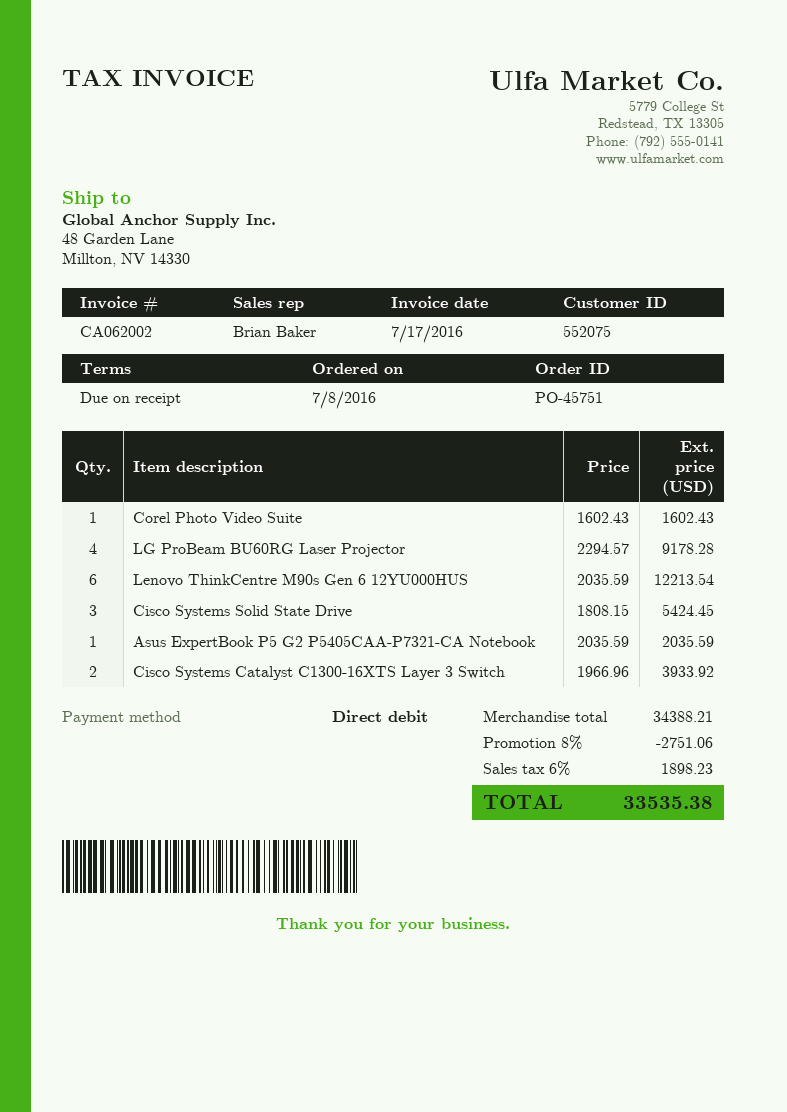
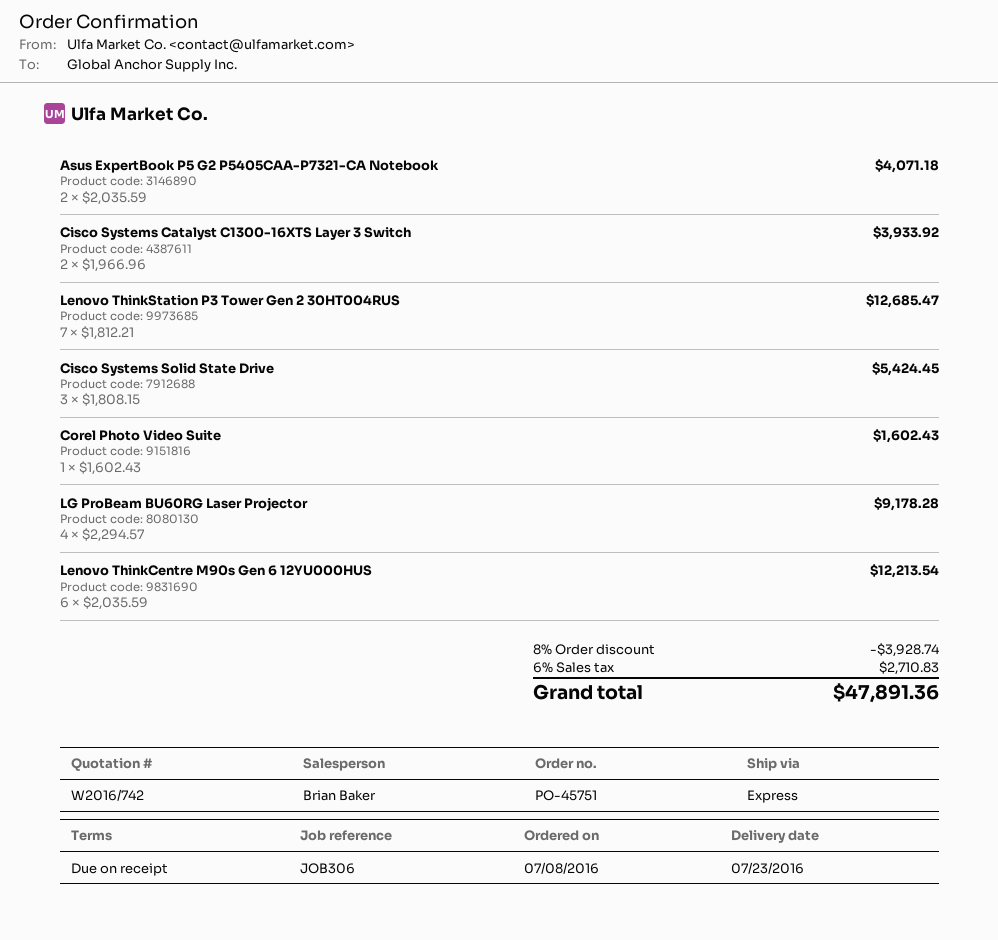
Asus ExpertBook P5 G2 P5405CAA-P7321-CA Notebook: 1 x 2035.59 = 2035.59 -> 2 x 2035.59 = 4071.18
Lenovo ThinkStation P3 Tower Gen 2 30HT004RUS: none -> 7 x 1812.21 = 12685.47
discount: 8% = 2751.06 -> 8% = 3928.74
tax: 6% = 1898.23 -> 6% = 2710.83
total: 33535.38 -> 47891.36

